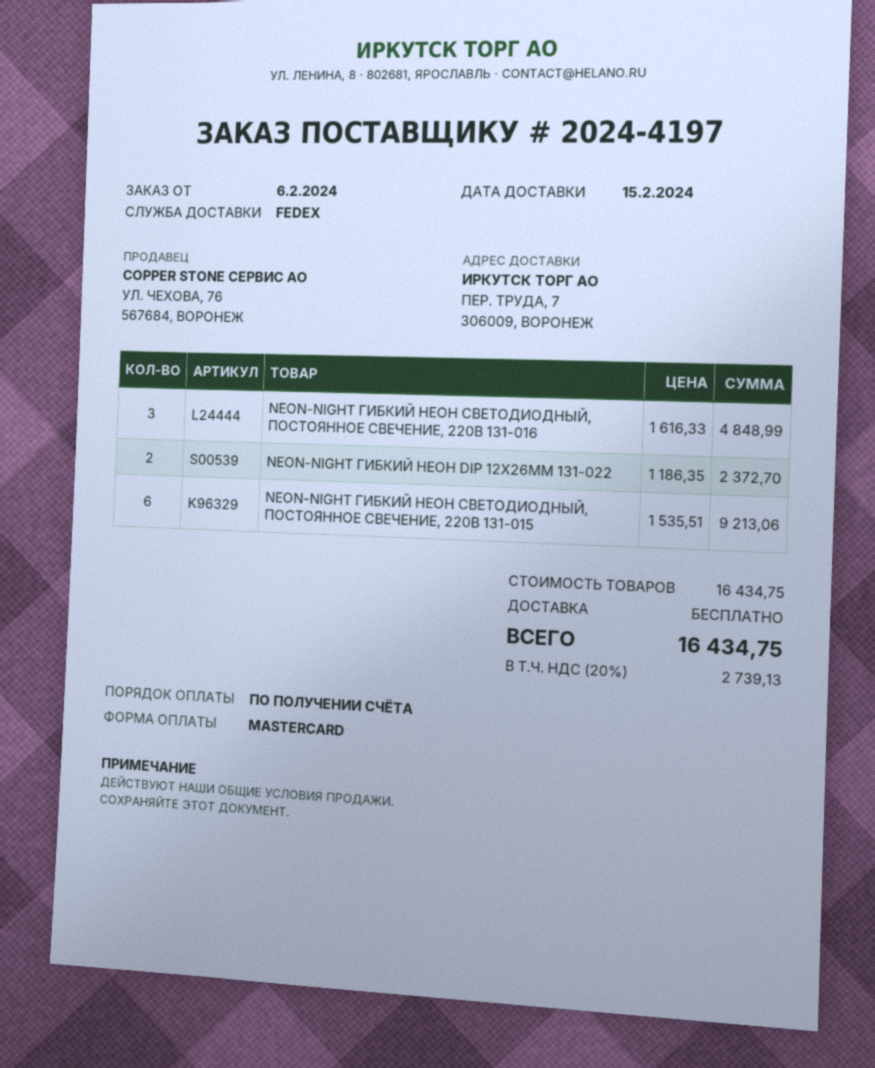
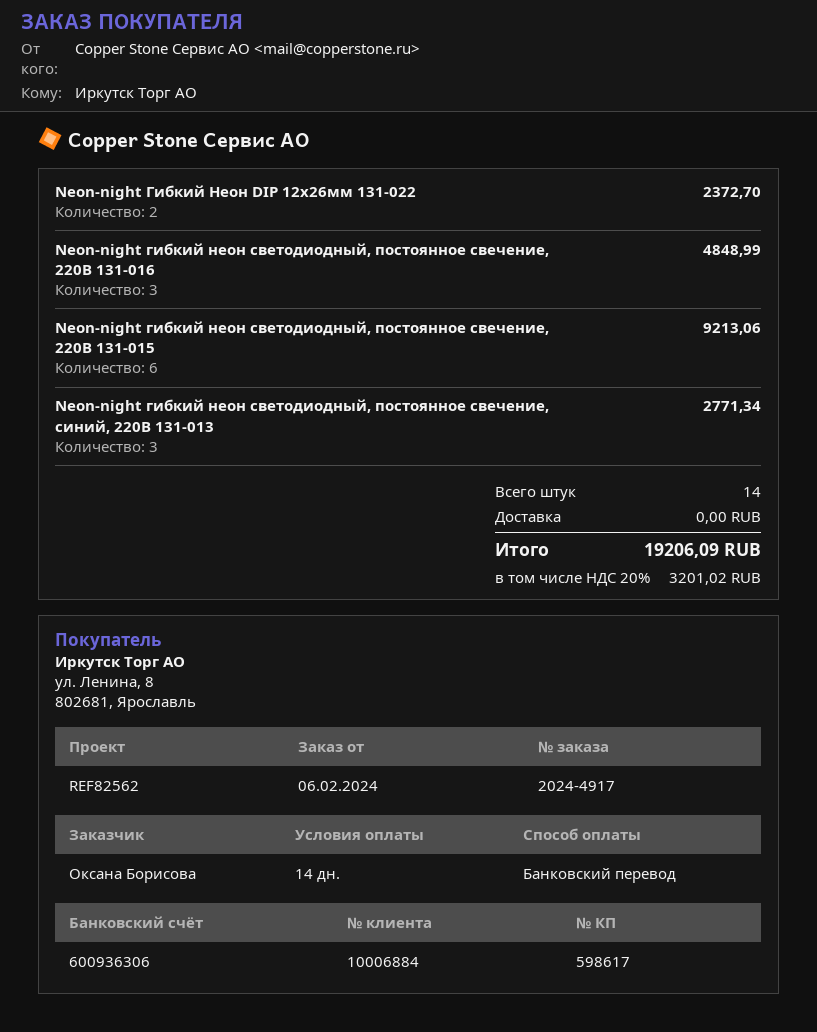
order number: 2024-4197 -> 2024-4917
payment terms: on receipt -> 14 days
payment method: Mastercard -> bank transfer
Neon-night гибкий неон светодиодный, постоянное свечение, синий, 220В 131-013: none -> 3 for 2771.34
tax: 20% = 2739.13 -> 20% = 3201.02
total: 16434.75 -> 19206.09

